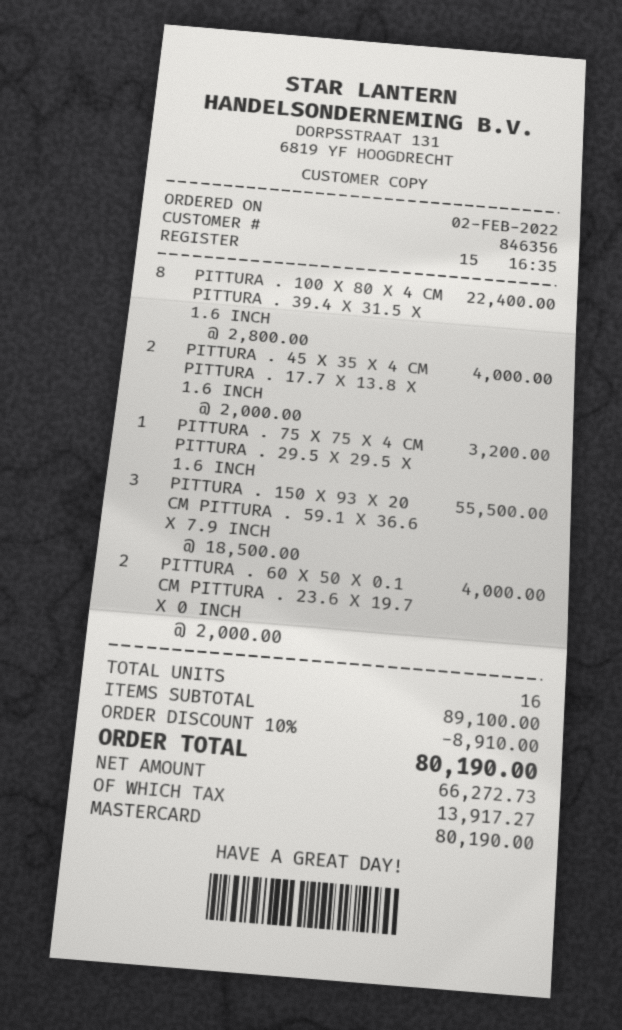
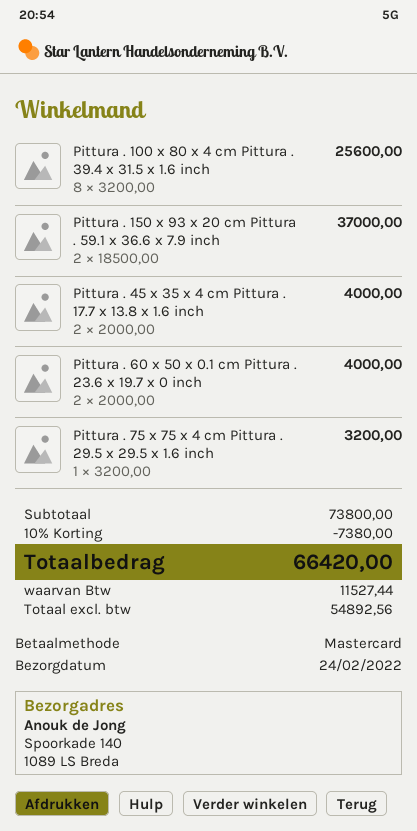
PITTURA . 100 X 80 X 4 CM PITTURA . 39.4 X 31.5 X 1.6 INCH: 8 x 2800.00 = 22400.00 -> 8 x 3200.00 = 25600.00
PITTURA . 150 X 93 X 20 CM PITTURA . 59.1 X 36.6 X 7.9 INCH: 3 x 18500.00 = 55500.00 -> 2 x 18500.00 = 37000.00
subtotal: 89100.00 -> 73800.00
discount: 10% = 8910.00 -> 10% = 7380.00
net: 66272.73 -> 54892.56
tax: 13917.27 -> 11527.44
total: 80190.00 -> 66420.00

